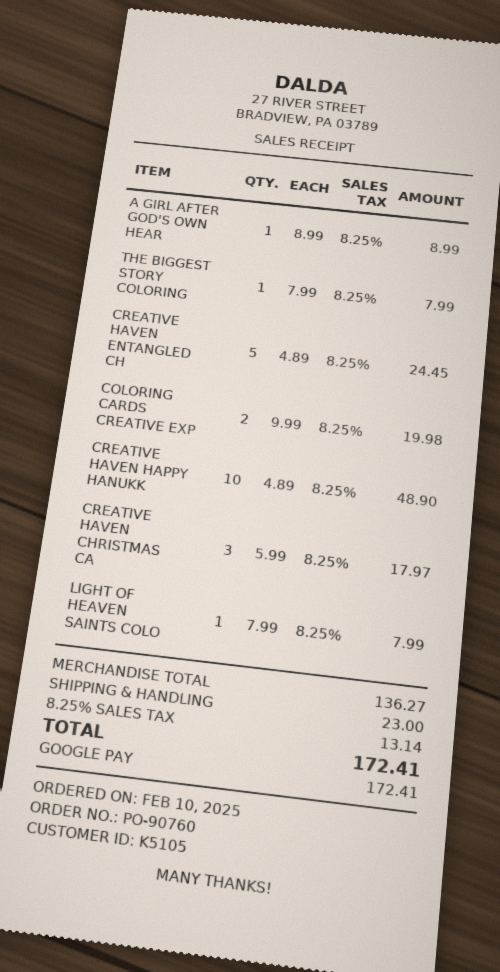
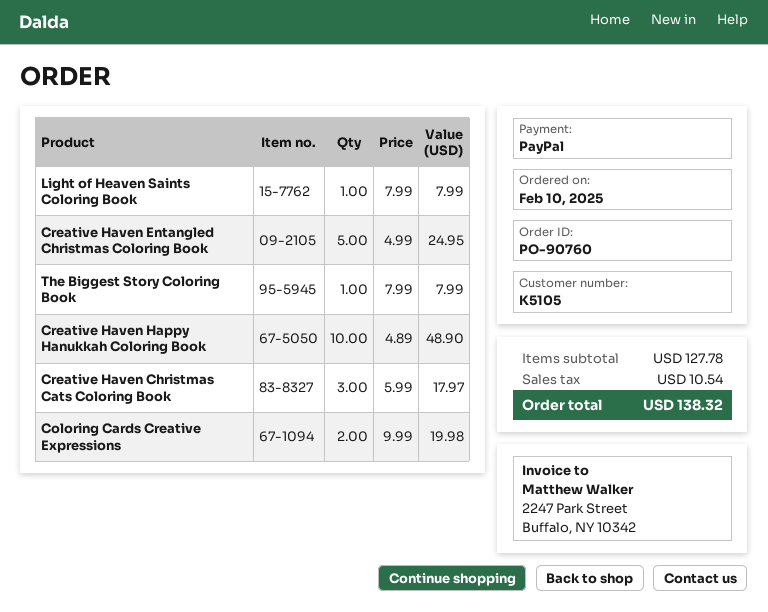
payment method: Google Pay -> PayPal
A GIRL AFTER GOD'S OWN HEAR: 1 x 8.99 = 8.99 -> none
CREATIVE HAVEN ENTANGLED CH: 5 x 4.89 = 24.45 -> 5 x 4.99 = 24.95
subtotal: 136.27 -> 127.78
shipping: 23.00 -> none
tax: 13.14 -> 10.54
total: 172.41 -> 138.32

